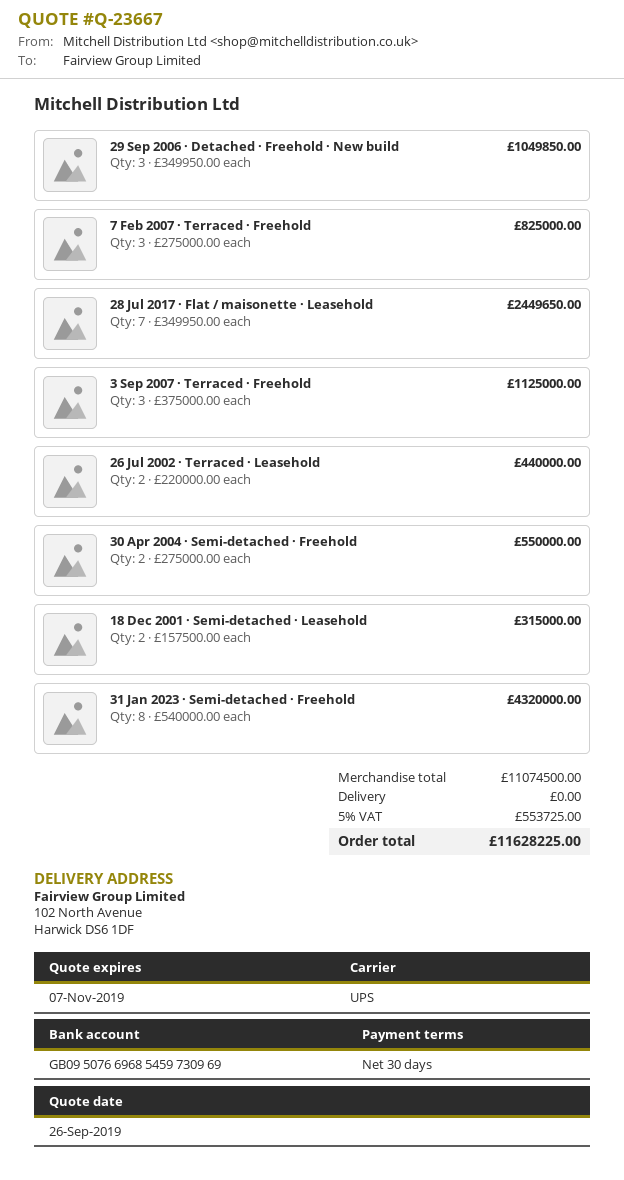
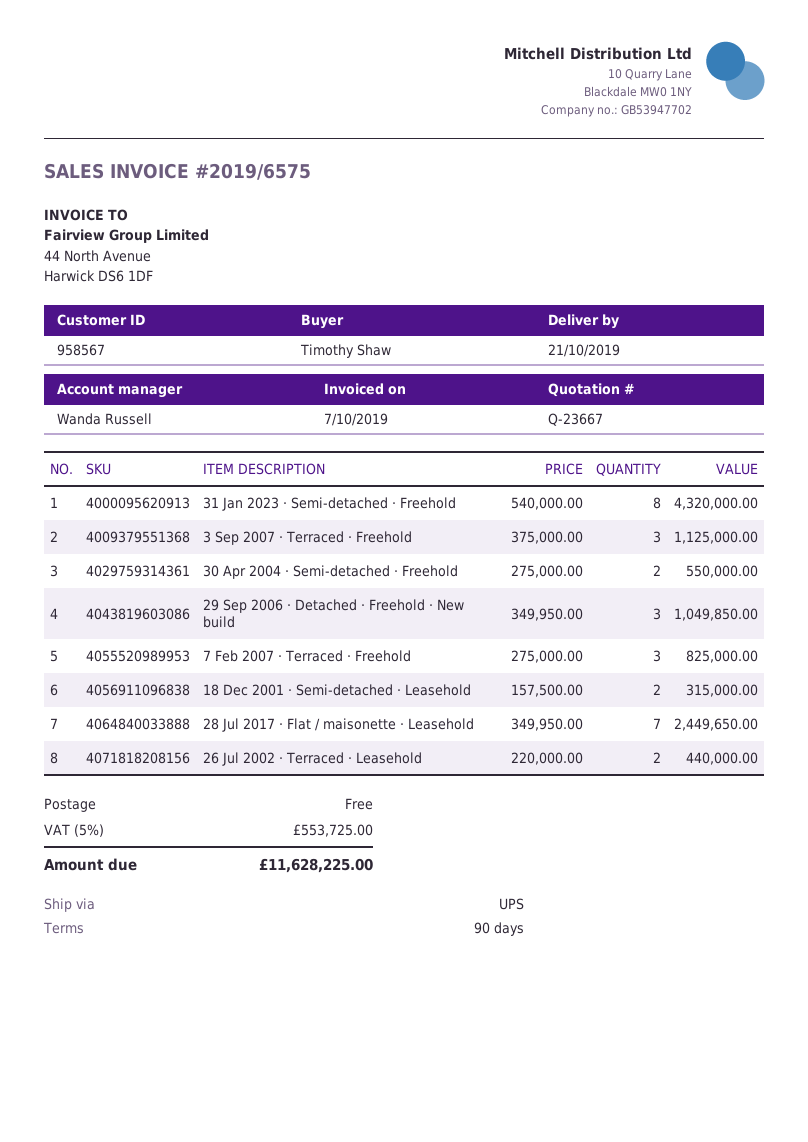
payment terms: 30 days -> 90 days

